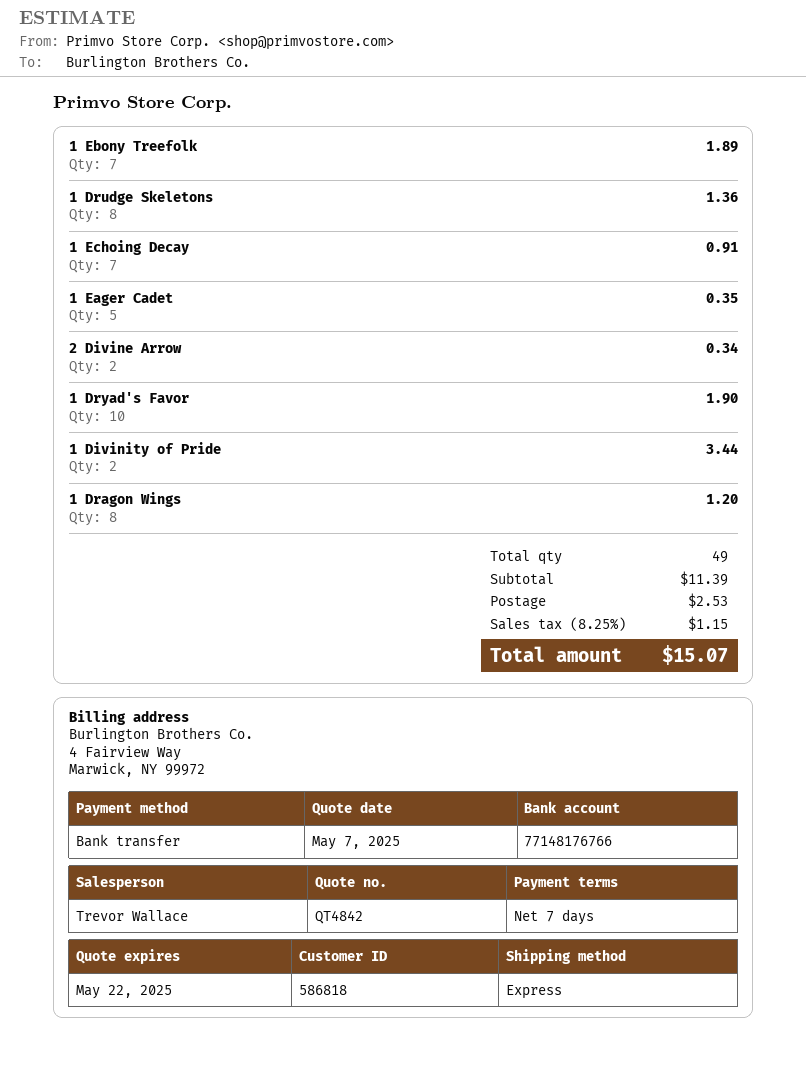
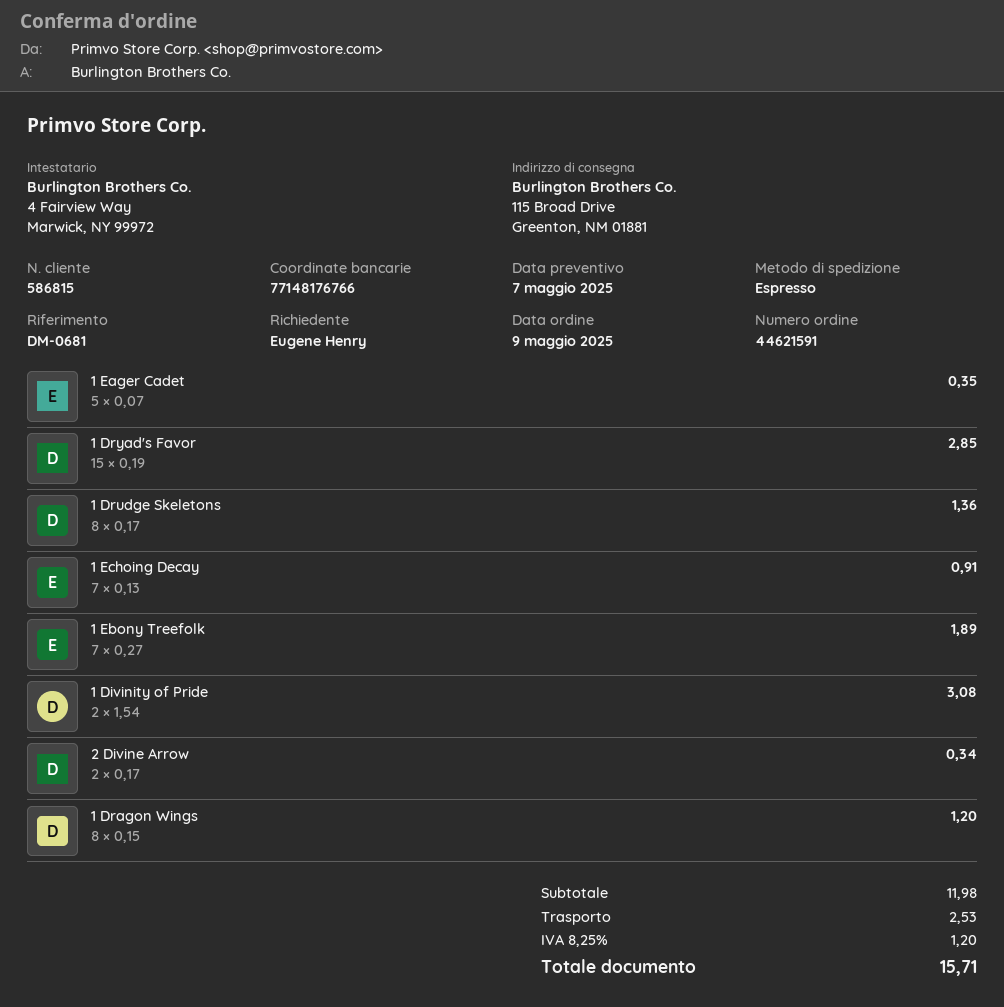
customer number: 586818 -> 586815
1 Dryad's Favor: 10 for 1.90 -> 15 for 2.85
1 Divinity of Pride: 2 for 3.44 -> 2 for 3.08
subtotal: 11.39 -> 11.98
tax: 8.25% = 1.15 -> 8.25% = 1.20
total: 15.07 -> 15.71

